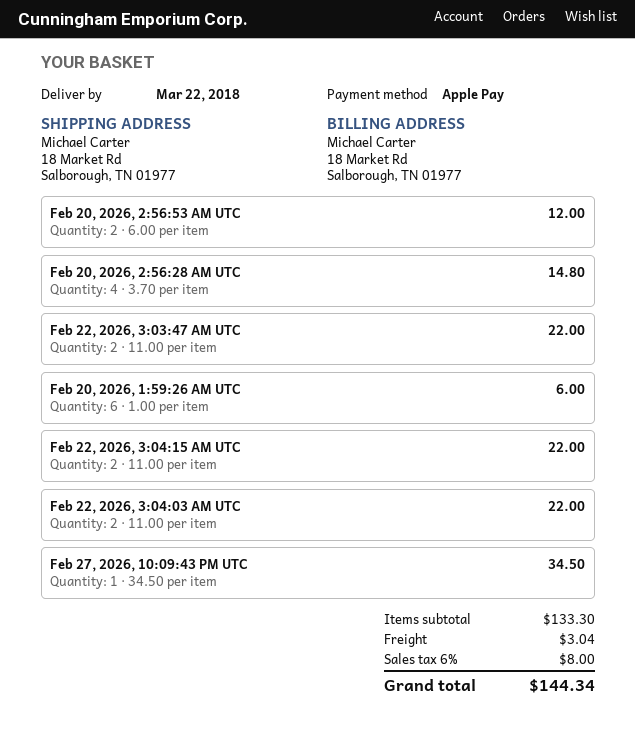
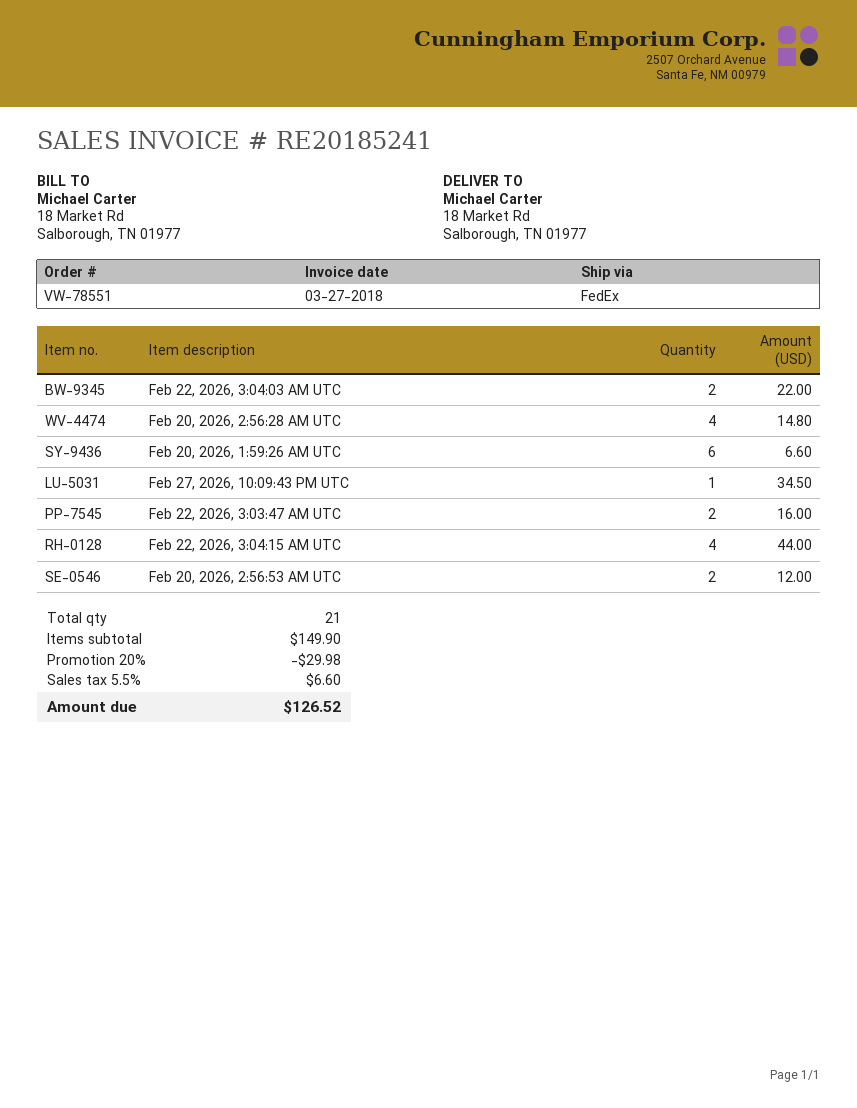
Feb 22, 2026, 3:03:47 AM UTC: 2 for 22.00 -> 2 for 16.00
Feb 20, 2026, 1:59:26 AM UTC: 6 for 6.00 -> 6 for 6.60
Feb 22, 2026, 3:04:15 AM UTC: 2 for 22.00 -> 4 for 44.00
subtotal: 133.30 -> 149.90
discount: none -> 20% = 29.98
shipping: 3.04 -> none
tax: 6% = 8.00 -> 5.5% = 6.60
total: 144.34 -> 126.52

